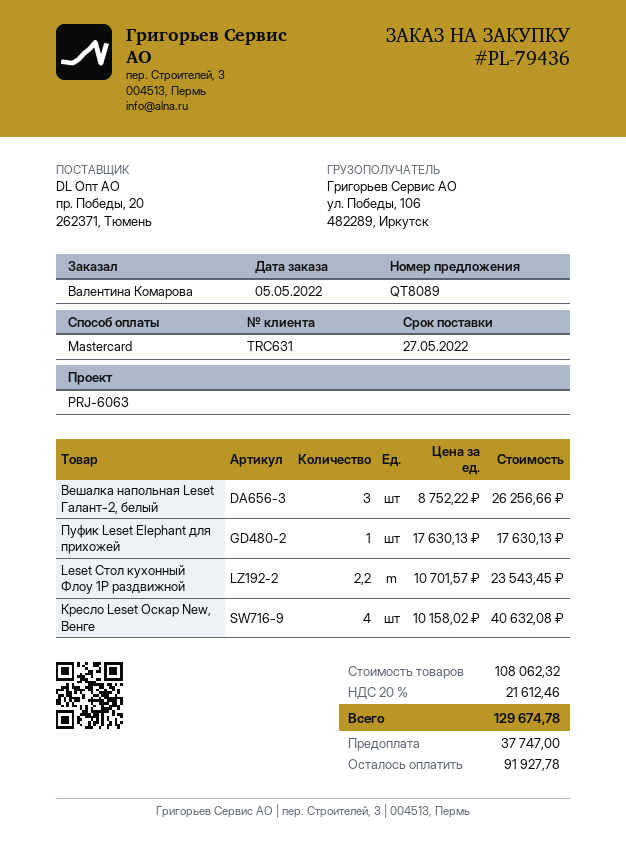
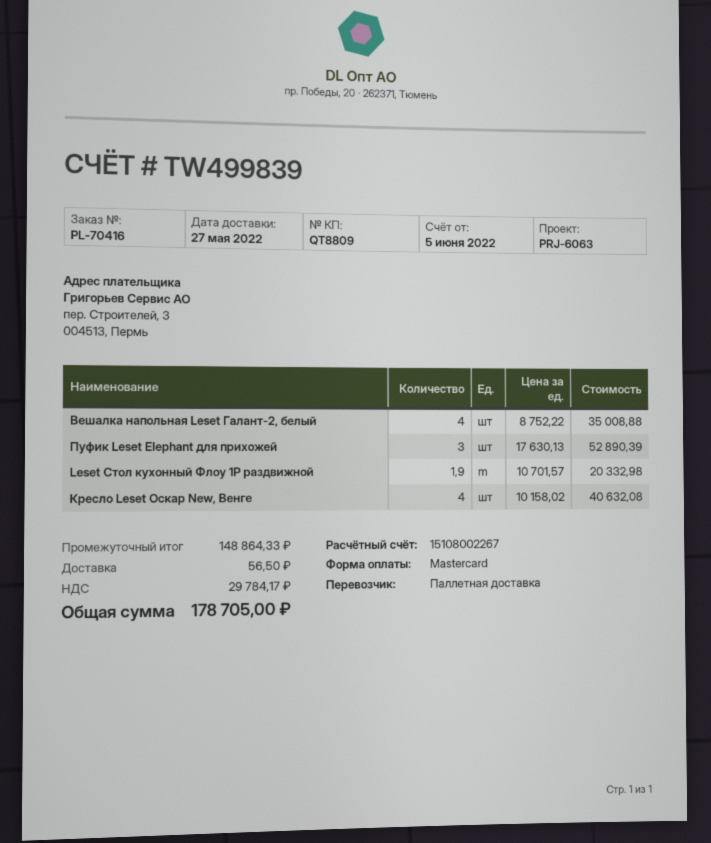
quote number: QT8089 -> QT8809
order number: PL-79436 -> PL-70416
Вешалка напольная Leset Галант-2, белый: 3 x 8752.22 = 26256.66 -> 4 x 8752.22 = 35008.88
Пуфик Leset Elephant для прихожей: 1 x 17630.13 = 17630.13 -> 3 x 17630.13 = 52890.39
Leset Стол кухонный Флоу 1Р раздвижной: 2.2 x 10701.57 = 23543.45 -> 1.9 x 10701.57 = 20332.98
subtotal: 108062.32 -> 148864.33
shipping: none -> 56.50
tax: 21612.46 -> 29784.17
total: 129674.78 -> 178705.00

